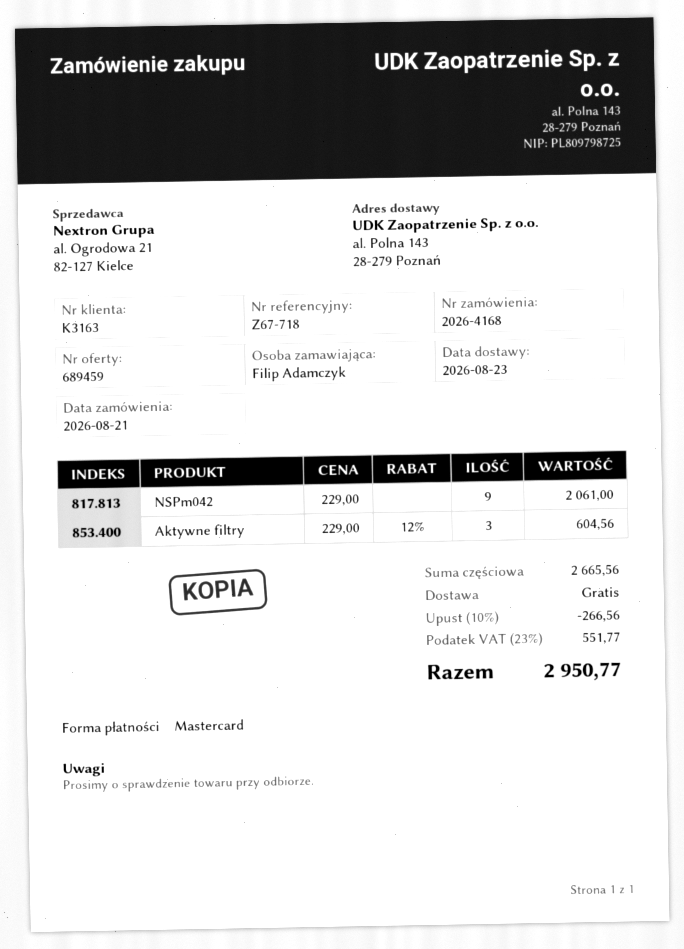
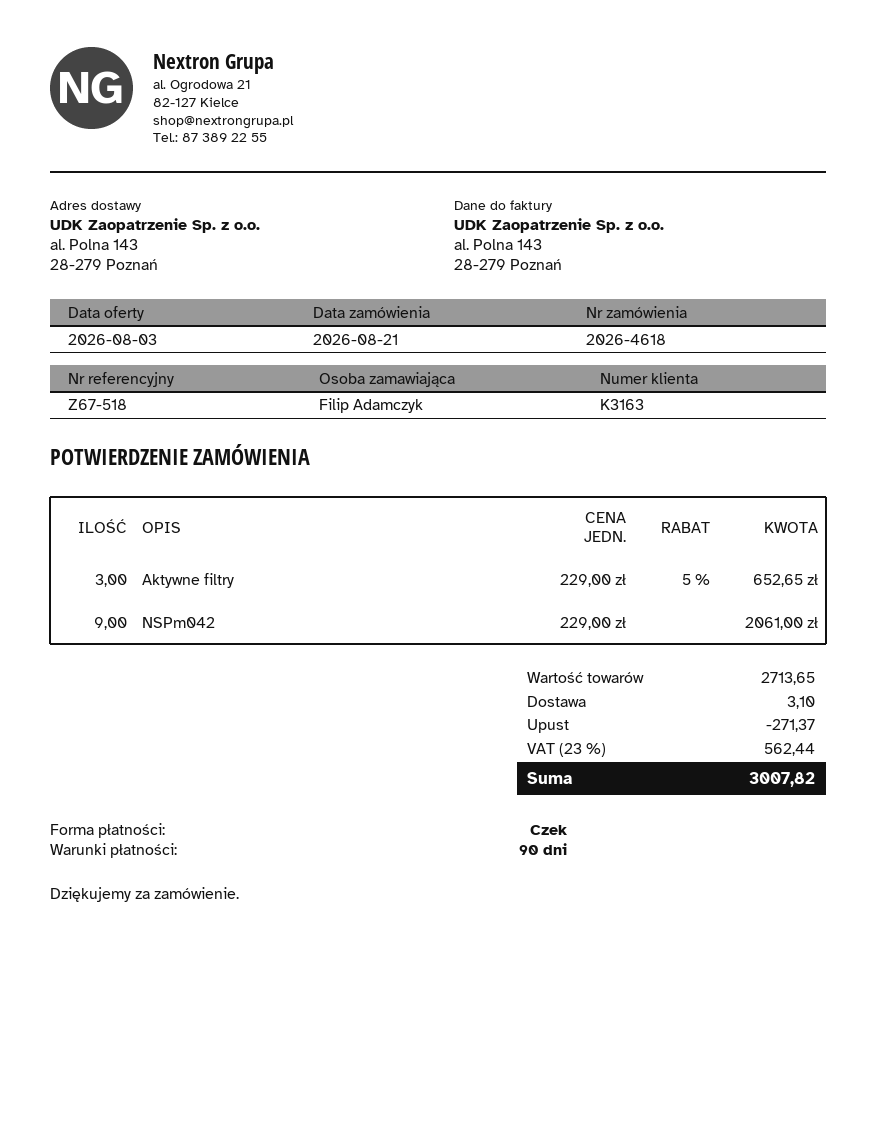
order number: 2026-4168 -> 2026-4618
reference: Z67-718 -> Z67-518
payment method: Mastercard -> cheque
Aktywne filtry: 3 x 229.00 - 12% = 604.56 -> 3 x 229.00 - 5% = 652.65
subtotal: 2665.56 -> 2713.65
discount: 266.56 -> 271.37
shipping: 0.00 -> 3.10
tax: 23% = 551.77 -> 23% = 562.44
total: 2950.77 -> 3007.82

